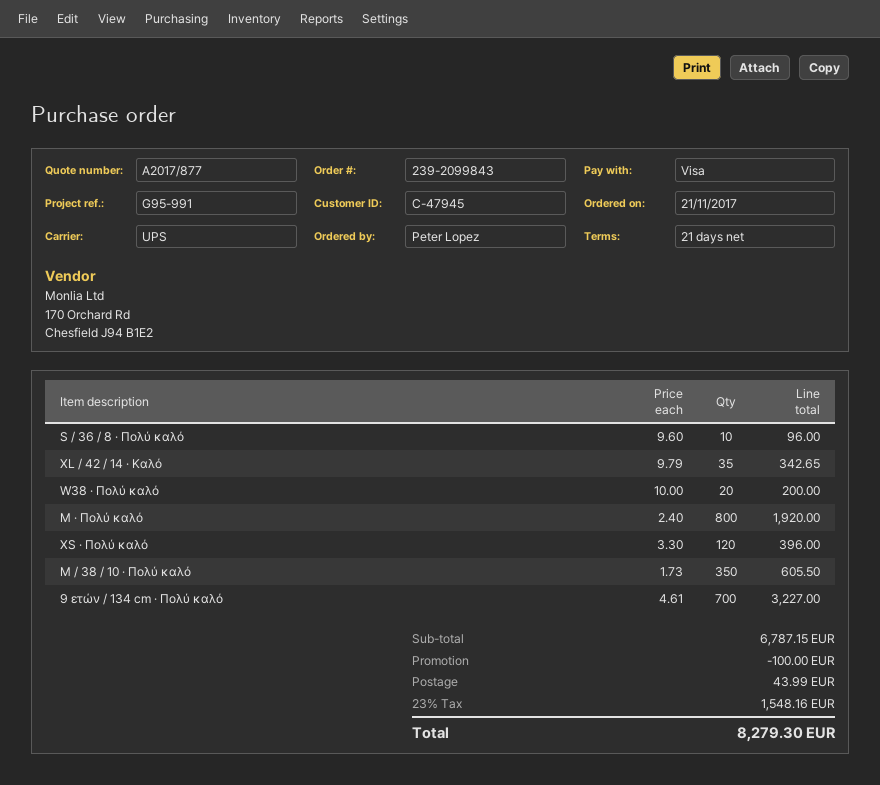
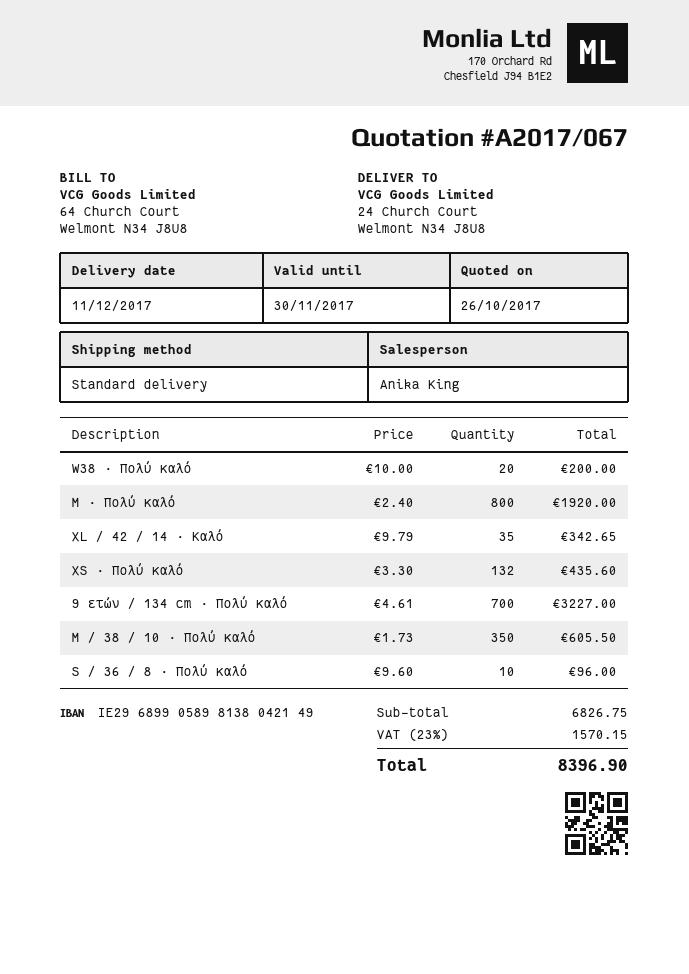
quote number: A2017/877 -> A2017/067
shipping method: UPS -> standard
XS · Πολύ καλό: 120 x 3.30 = 396.00 -> 132 x 3.30 = 435.60
subtotal: 6787.15 -> 6826.75
discount: 100.00 -> none
shipping: 43.99 -> none
tax: 23% = 1548.16 -> 23% = 1570.15
total: 8279.30 -> 8396.90

